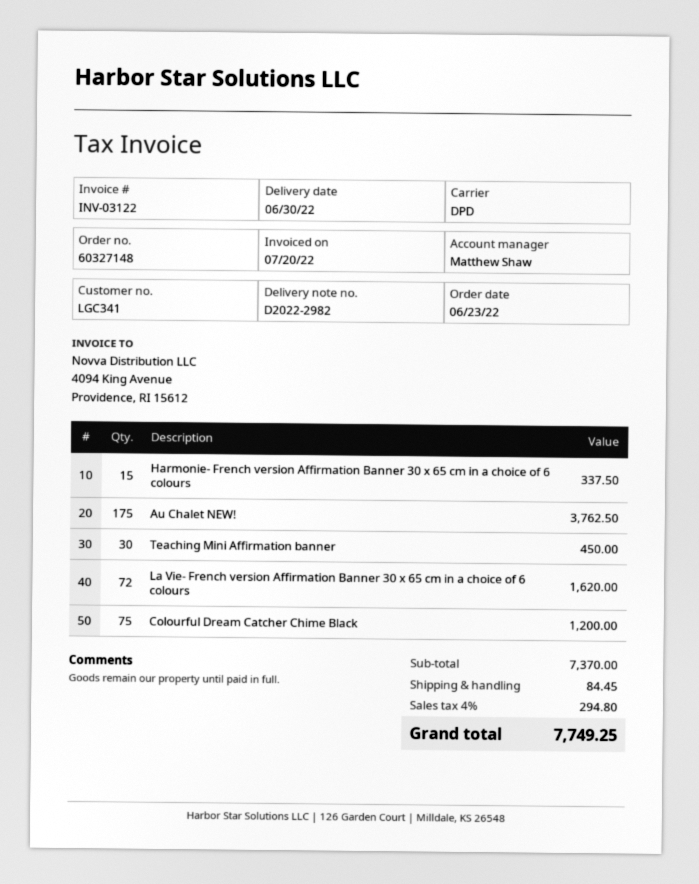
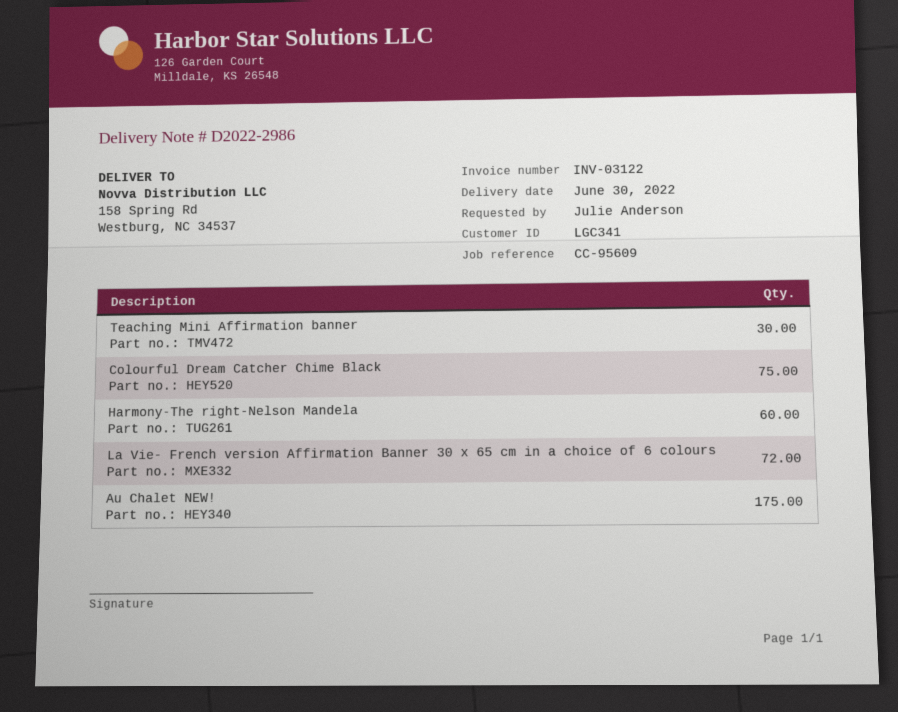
delivery note number: D2022-2982 -> D2022-2986
Harmonie- French version Affirmation Banner 30 x 65 cm in a choice of 6 colours: 15 -> none
Harmony-The right-Nelson Mandela: none -> 60

